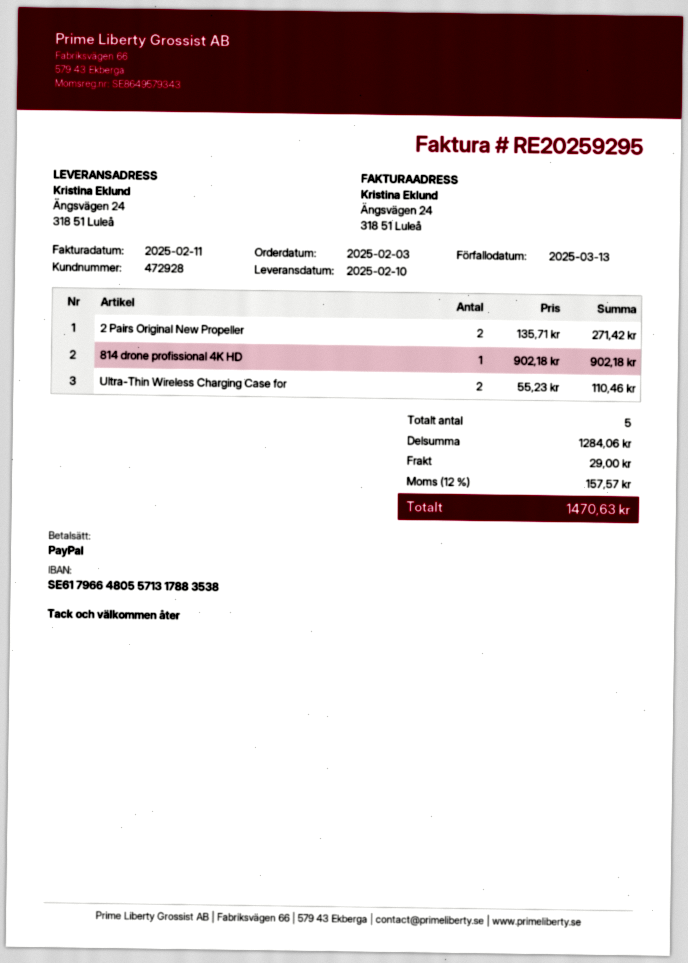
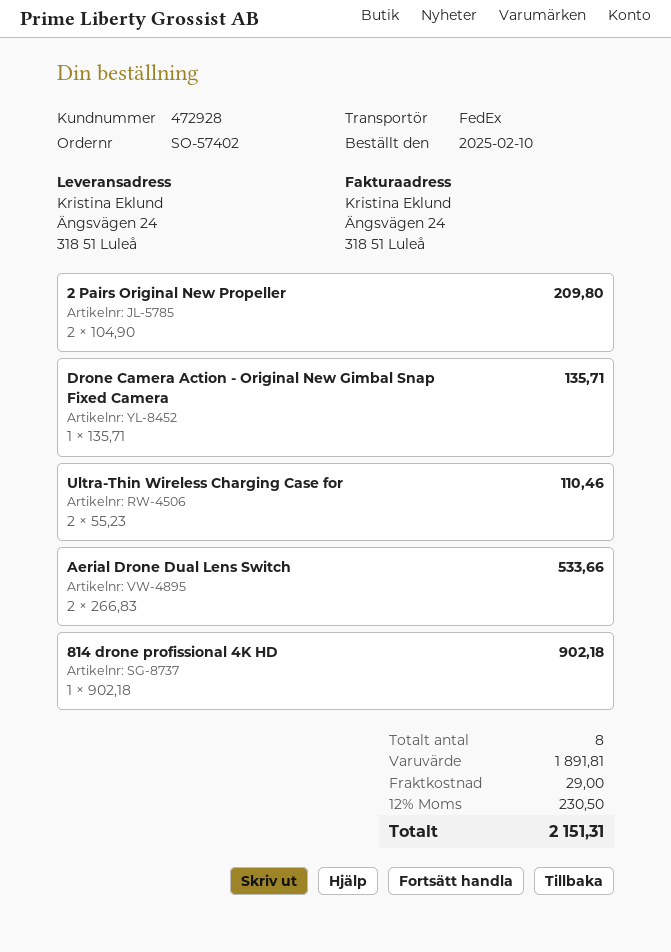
order date: 2025-02-03 -> 2025-02-10
2 Pairs Original New Propeller: 2 x 135.71 = 271.42 -> 2 x 104.90 = 209.80
Drone Camera Action - Original New Gimbal Snap Fixed Camera: none -> 1 x 135.71 = 135.71
Aerial Drone Dual Lens Switch: none -> 2 x 266.83 = 533.66
total quantity: 5 -> 8
subtotal: 1284.06 -> 1891.81
tax: 12% = 157.57 -> 12% = 230.50
total: 1470.63 -> 2151.31

